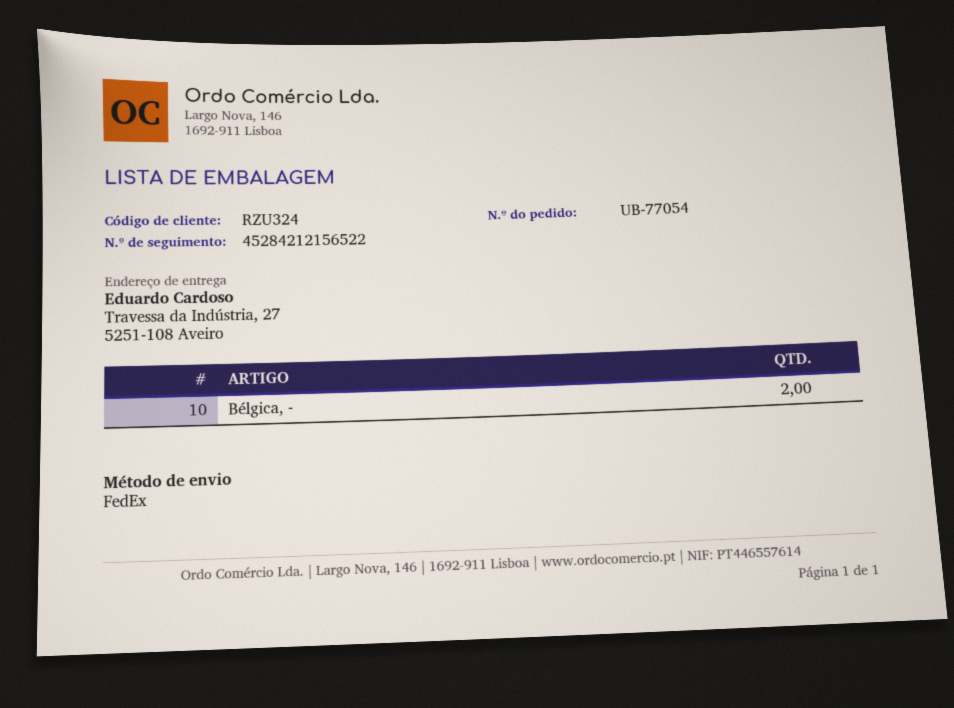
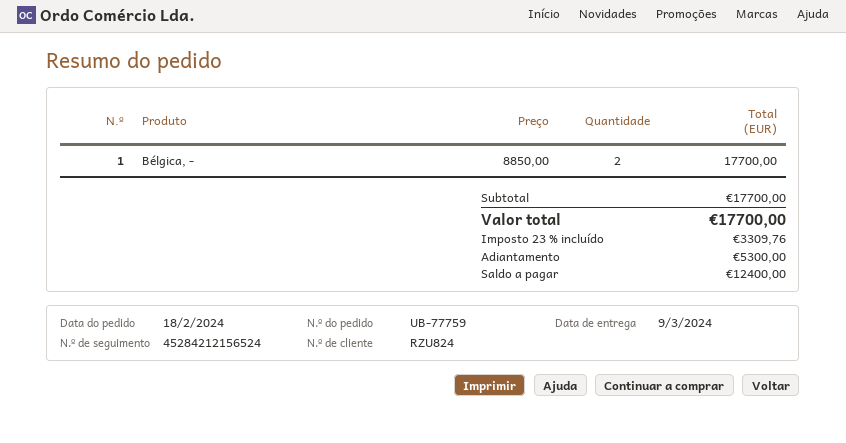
order number: UB-77054 -> UB-77759
customer number: RZU324 -> RZU824
tracking number: 45284212156522 -> 45284212156524

